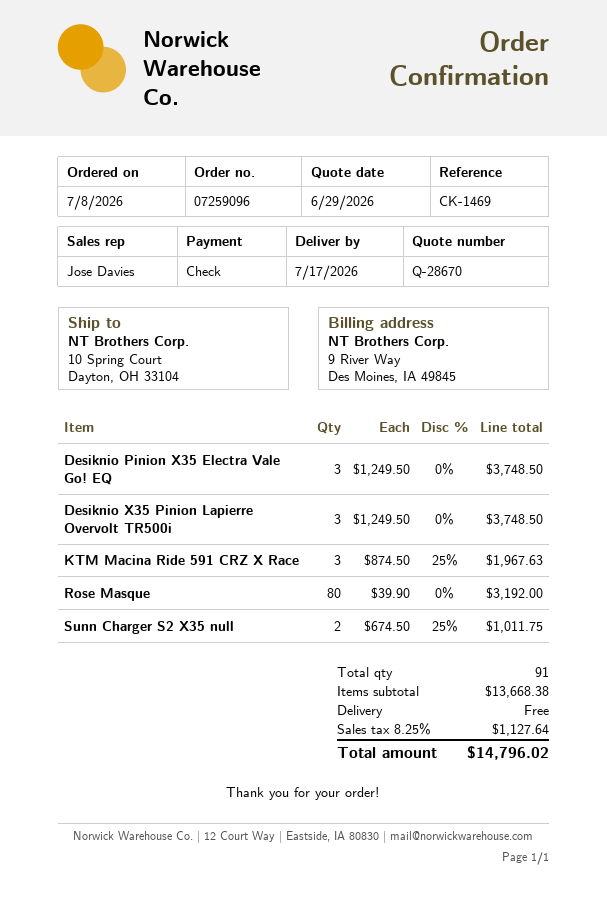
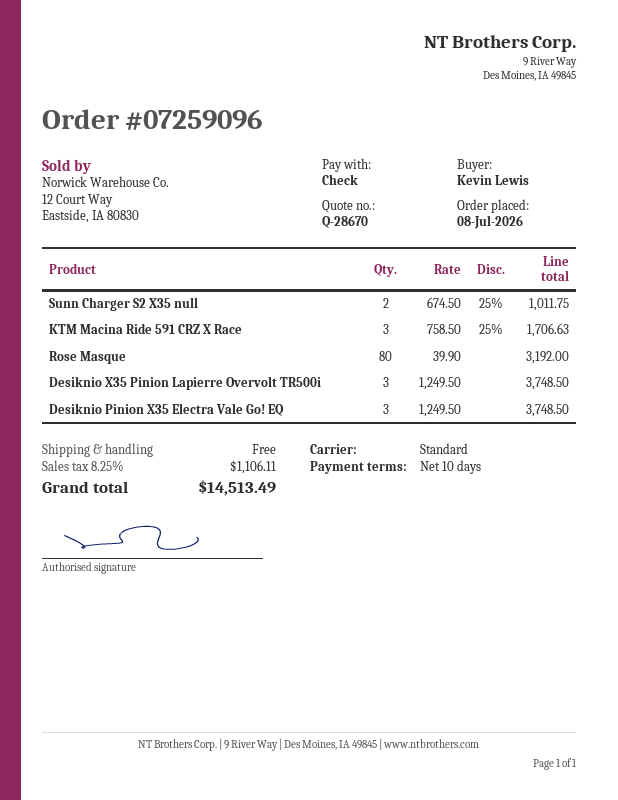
KTM Macina Ride 591 CRZ X Race: 3 x 874.50 - 25% = 1967.63 -> 3 x 758.50 - 25% = 1706.63
tax: 8.25% = 1127.64 -> 8.25% = 1106.11
total: 14796.02 -> 14513.49

